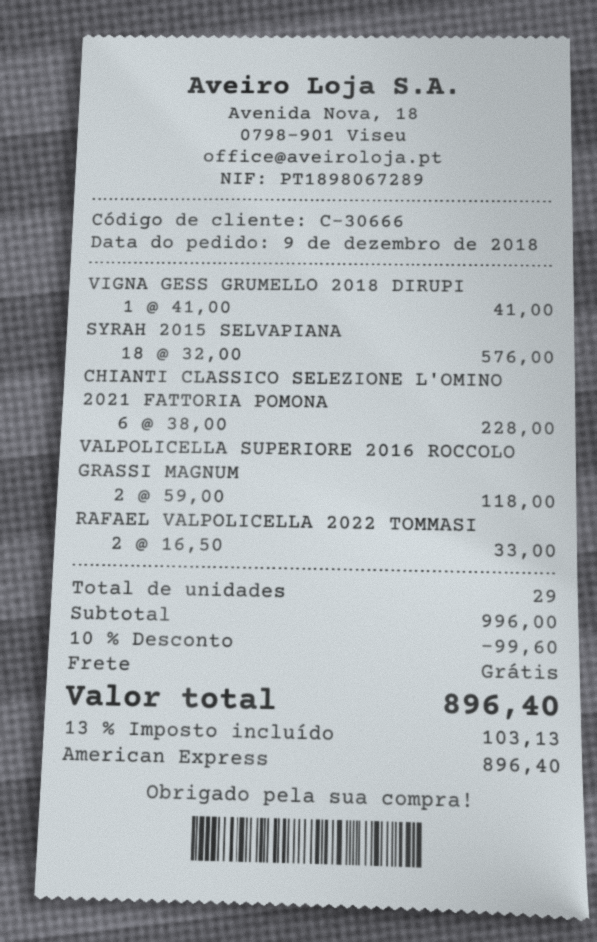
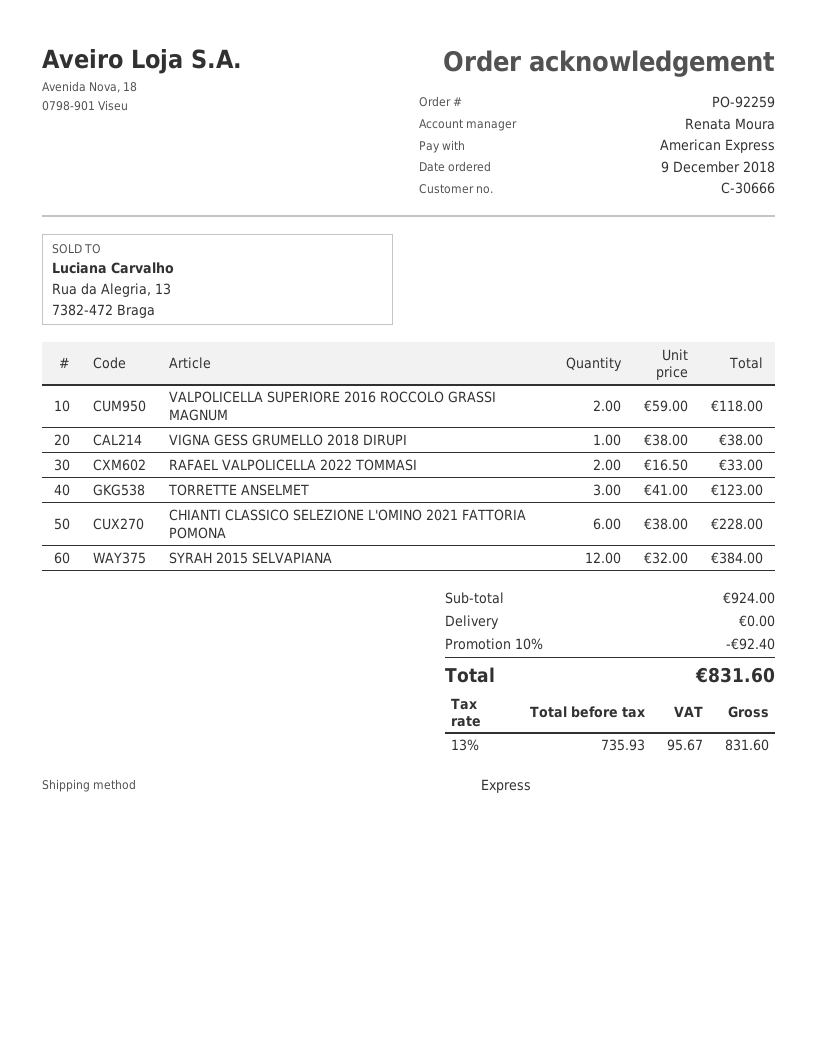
VIGNA GESS GRUMELLO 2018 DIRUPI: 1 x 41.00 = 41.00 -> 1 x 38.00 = 38.00
SYRAH 2015 SELVAPIANA: 18 x 32.00 = 576.00 -> 12 x 32.00 = 384.00
TORRETTE ANSELMET: none -> 3 x 41.00 = 123.00
subtotal: 996.00 -> 924.00
discount: 10% = 99.60 -> 10% = 92.40
tax: 13% = 103.13 -> 13% = 95.67
total: 896.40 -> 831.60

